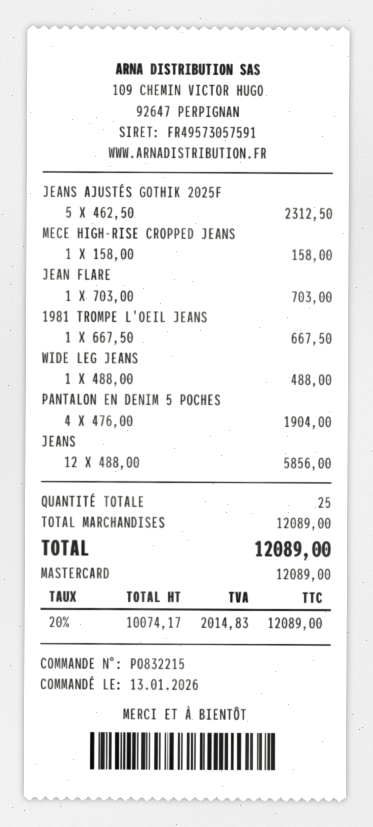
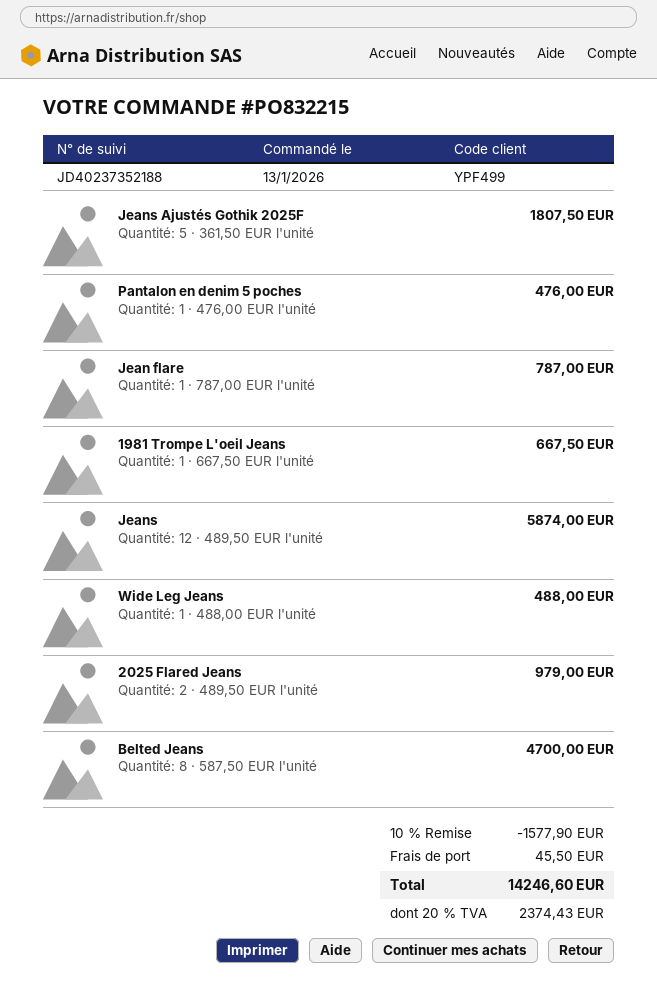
JEANS AJUSTÉS GOTHIK 2025F: 5 x 462.50 = 2312.50 -> 5 x 361.50 = 1807.50
MECE HIGH-RISE CROPPED JEANS: 1 x 158.00 = 158.00 -> none
JEAN FLARE: 1 x 703.00 = 703.00 -> 1 x 787.00 = 787.00
PANTALON EN DENIM 5 POCHES: 4 x 476.00 = 1904.00 -> 1 x 476.00 = 476.00
JEANS: 12 x 488.00 = 5856.00 -> 12 x 489.50 = 5874.00
2025 Flared Jeans: none -> 2 x 489.50 = 979.00
Belted Jeans: none -> 8 x 587.50 = 4700.00
discount: none -> 10% = 1577.90
shipping: none -> 45.50
tax: 20% = 2014.83 -> 20% = 2374.43
total: 12089.00 -> 14246.60

